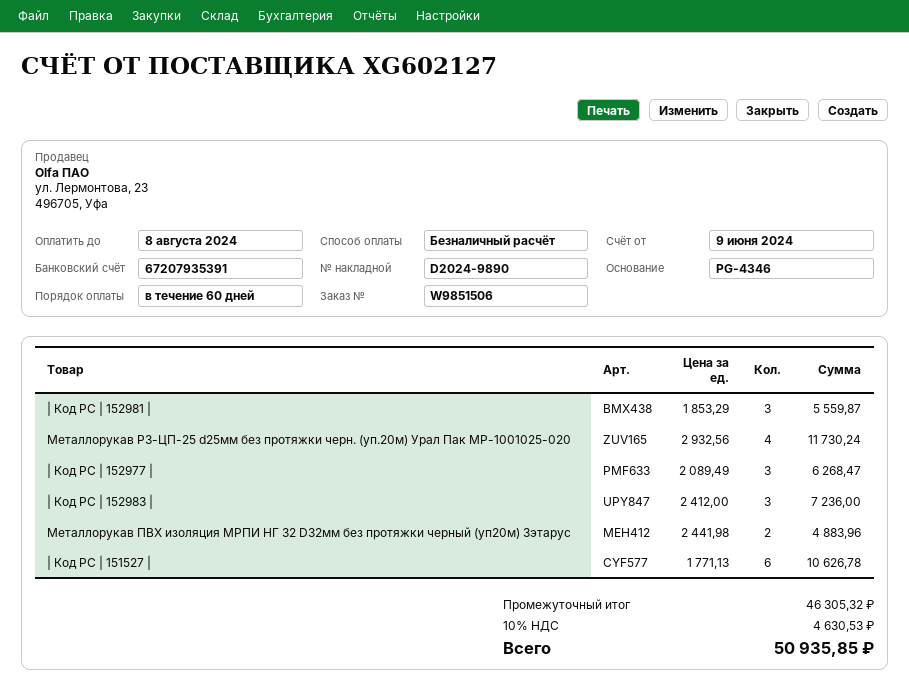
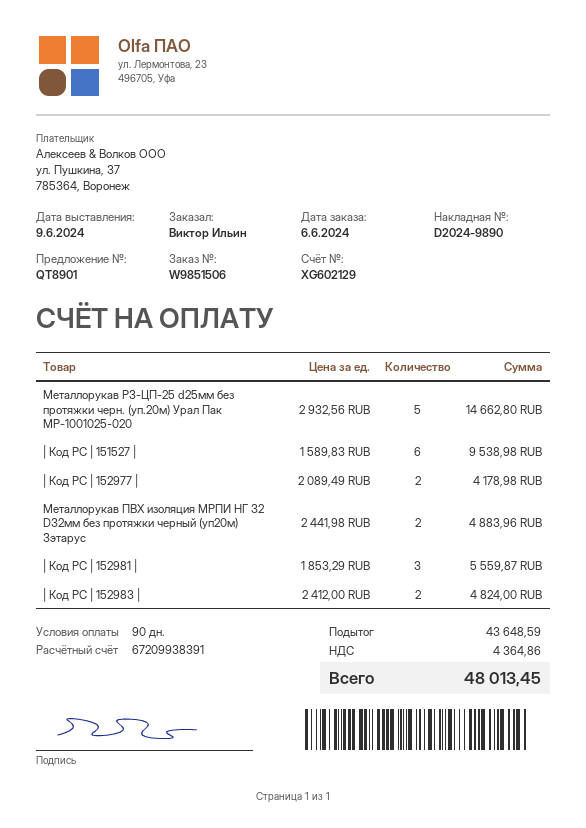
invoice number: XG602127 -> XG602129
payment terms: 60 days -> 90 days
bank account: 67207935391 -> 67209938391
Металлорукав Р3-ЦП-25 d25мм без протяжки черн. (уп.20м) Урал Пак МР-1001025-020: 4 x 2932.56 = 11730.24 -> 5 x 2932.56 = 14662.80
| Код РС | 152977 |: 3 x 2089.49 = 6268.47 -> 2 x 2089.49 = 4178.98
| Код РС | 152983 |: 3 x 2412.00 = 7236.00 -> 2 x 2412.00 = 4824.00
| Код РС | 151527 |: 6 x 1771.13 = 10626.78 -> 6 x 1589.83 = 9538.98
subtotal: 46305.32 -> 43648.59
tax: 4630.53 -> 4364.86
total: 50935.85 -> 48013.45

